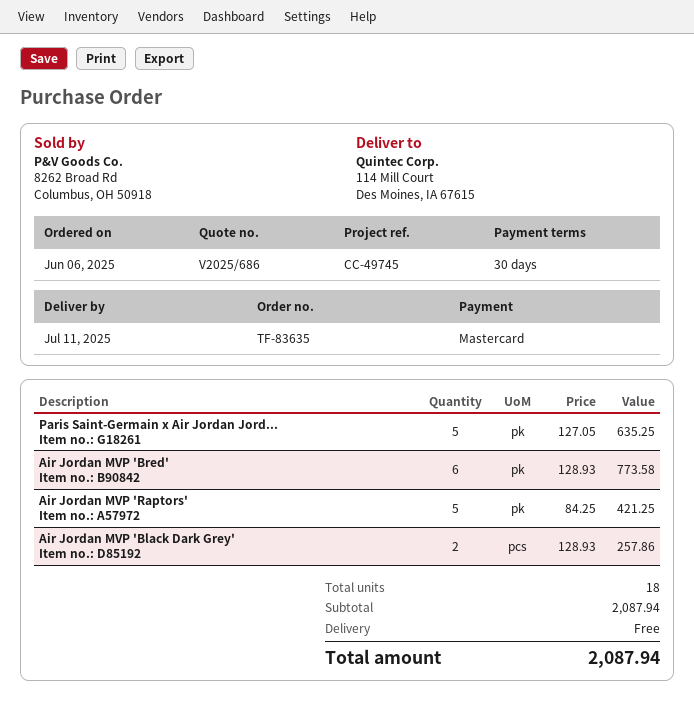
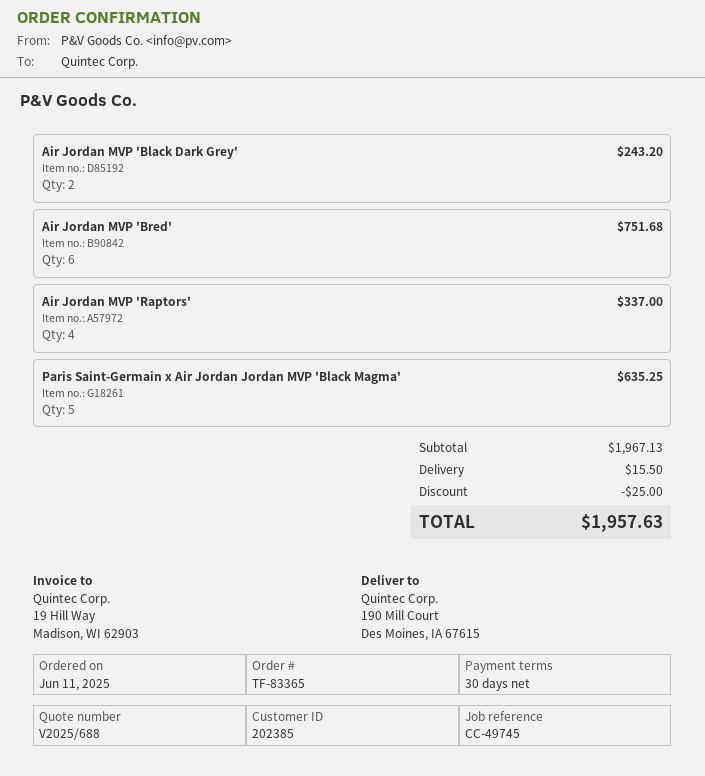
quote number: V2025/686 -> V2025/688
order number: TF-83635 -> TF-83365
order date: 2025-06-06 -> 2025-06-11
ship to: 114 Mill Court, Des Moines, IA 67615 -> 190 Mill Court, Des Moines, IA 67615
Air Jordan MVP 'Bred': 6 for 773.58 -> 6 for 751.68
Air Jordan MVP 'Raptors': 5 for 421.25 -> 4 for 337.00
Air Jordan MVP 'Black Dark Grey': 2 for 257.86 -> 2 for 243.20
subtotal: 2087.94 -> 1967.13
discount: none -> 25.00
shipping: 0.00 -> 15.50
total: 2087.94 -> 1957.63

